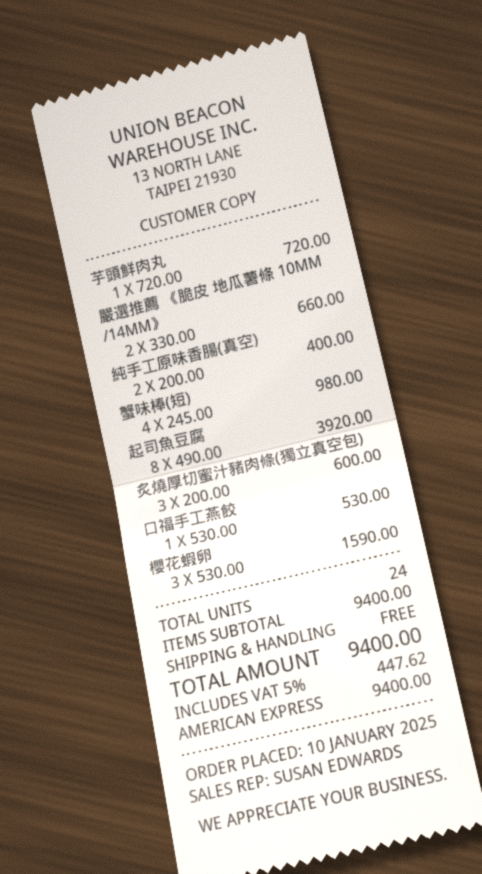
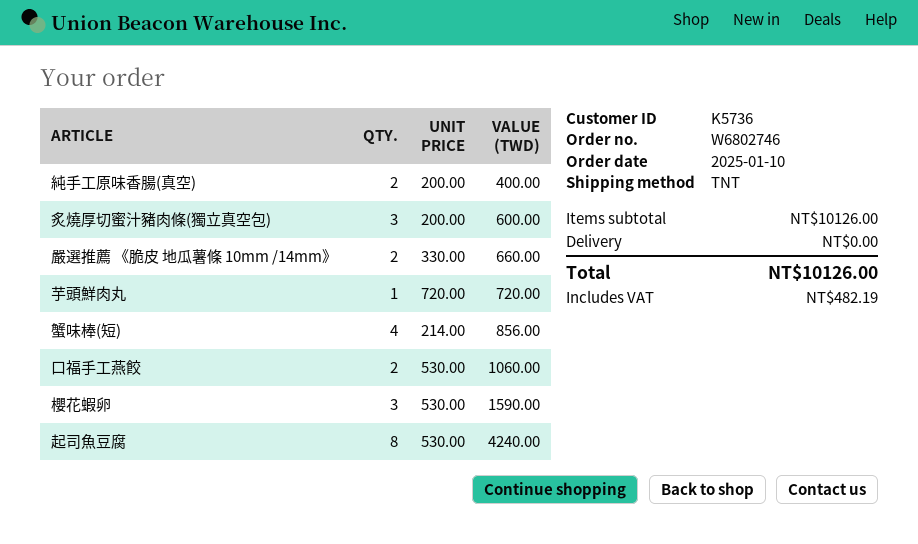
蟹味棒(短): 4 x 245.00 = 980.00 -> 4 x 214.00 = 856.00
起司魚豆腐: 8 x 490.00 = 3920.00 -> 8 x 530.00 = 4240.00
口福手工燕餃: 1 x 530.00 = 530.00 -> 2 x 530.00 = 1060.00
subtotal: 9400.00 -> 10126.00
tax: 447.62 -> 482.19
total: 9400.00 -> 10126.00

